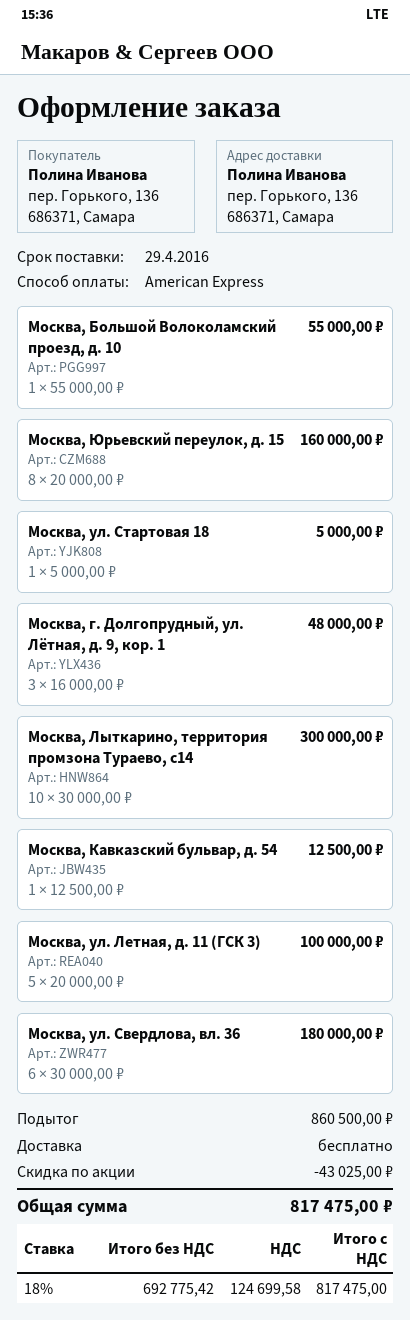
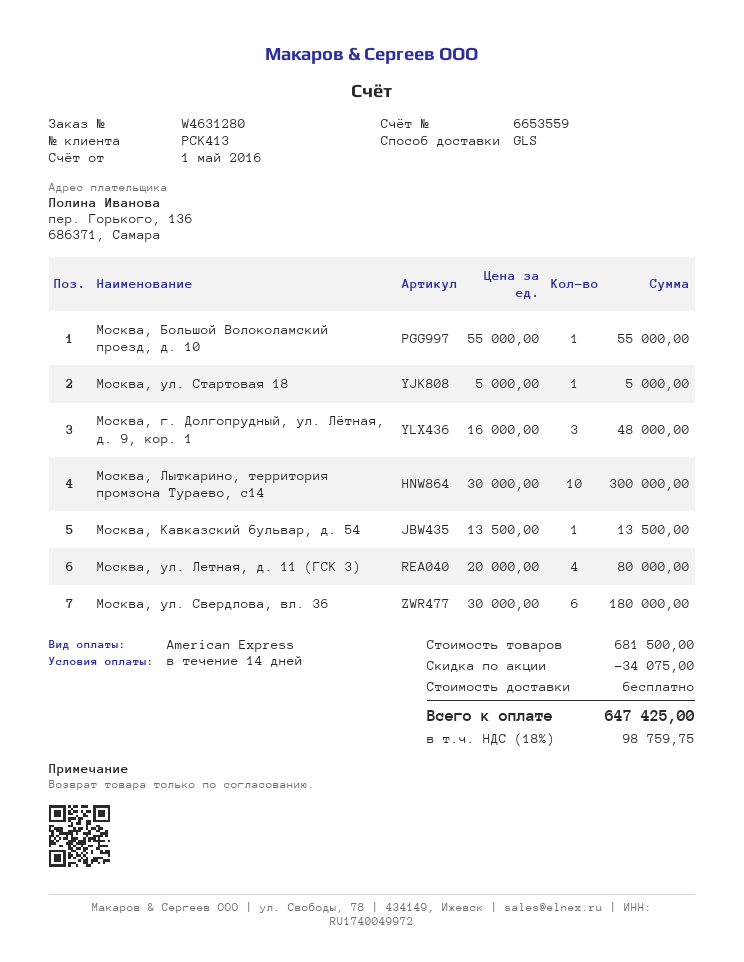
Москва, Юрьевский переулок, д. 15: 8 x 20000.00 = 160000.00 -> none
Москва, Кавказский бульвар, д. 54: 1 x 12500.00 = 12500.00 -> 1 x 13500.00 = 13500.00
Москва, ул. Летная, д. 11 (ГСК 3): 5 x 20000.00 = 100000.00 -> 4 x 20000.00 = 80000.00
subtotal: 860500.00 -> 681500.00
discount: 43025.00 -> 34075.00
tax: 18% = 124699.58 -> 18% = 98759.75
total: 817475.00 -> 647425.00

